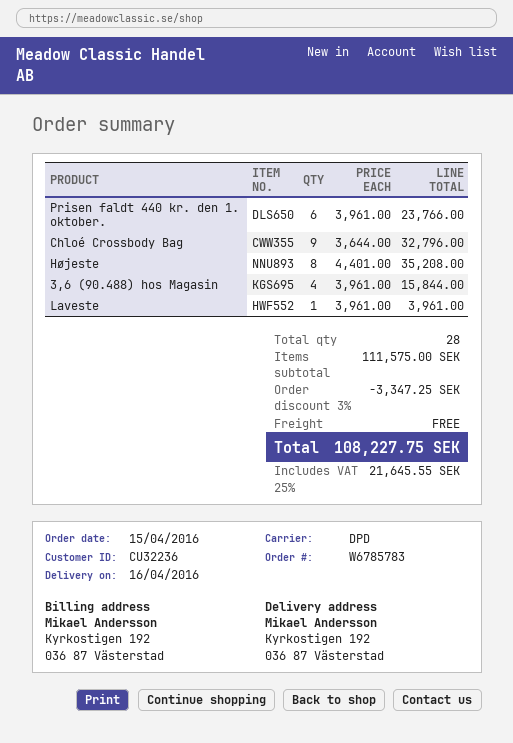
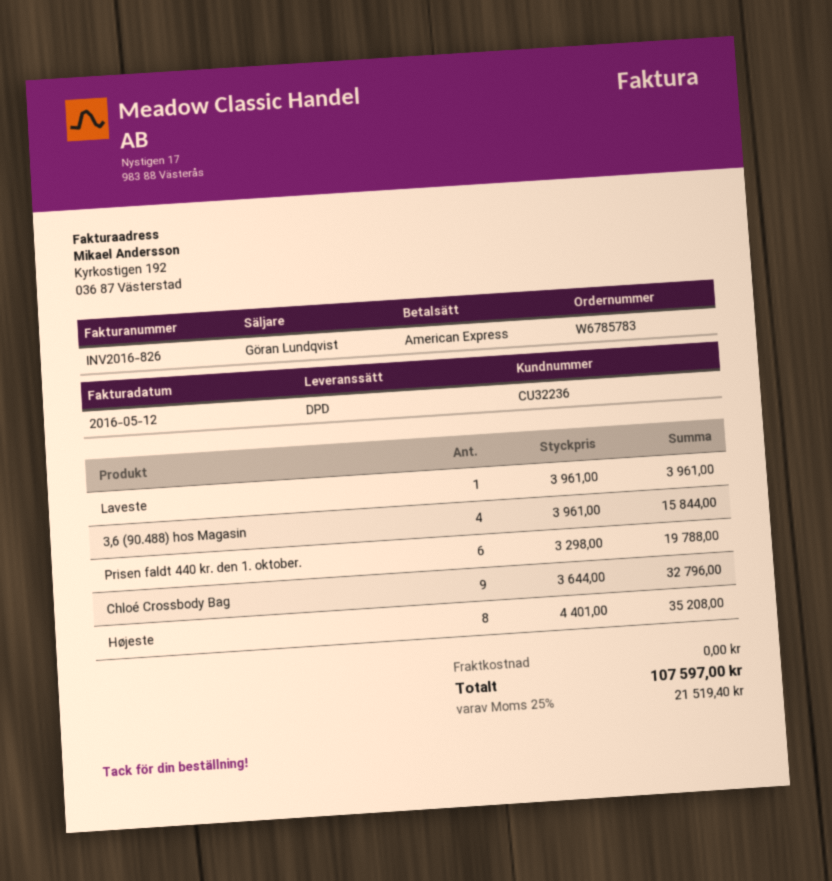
Prisen faldt 440 kr. den 1. oktober.: 6 x 3961.00 = 23766.00 -> 6 x 3298.00 = 19788.00
discount: 3% = 3347.25 -> none
tax: 25% = 21645.55 -> 25% = 21519.40
total: 108227.75 -> 107597.00

